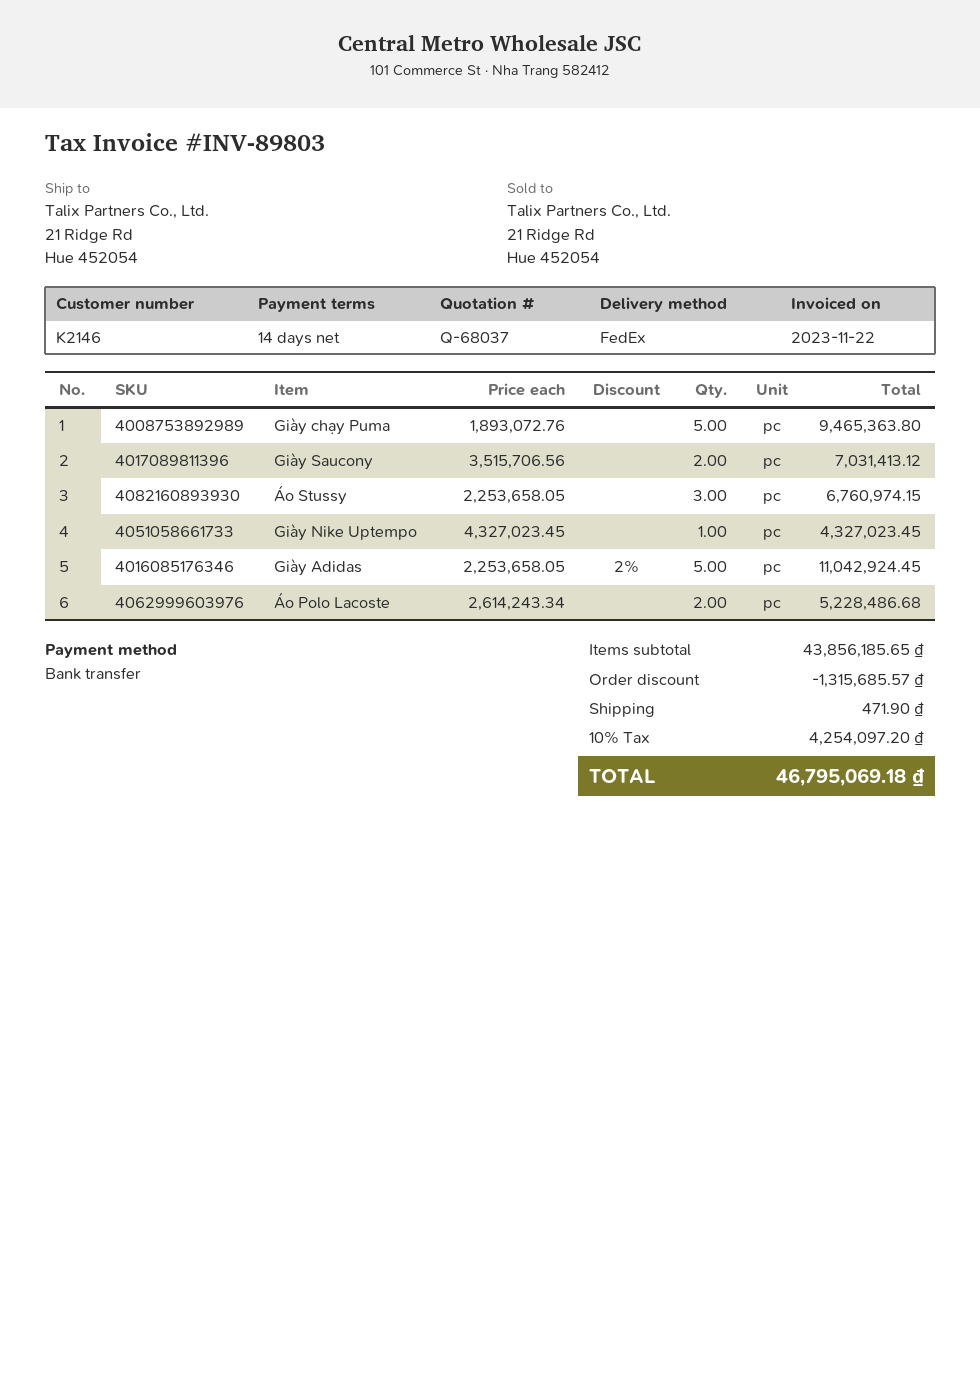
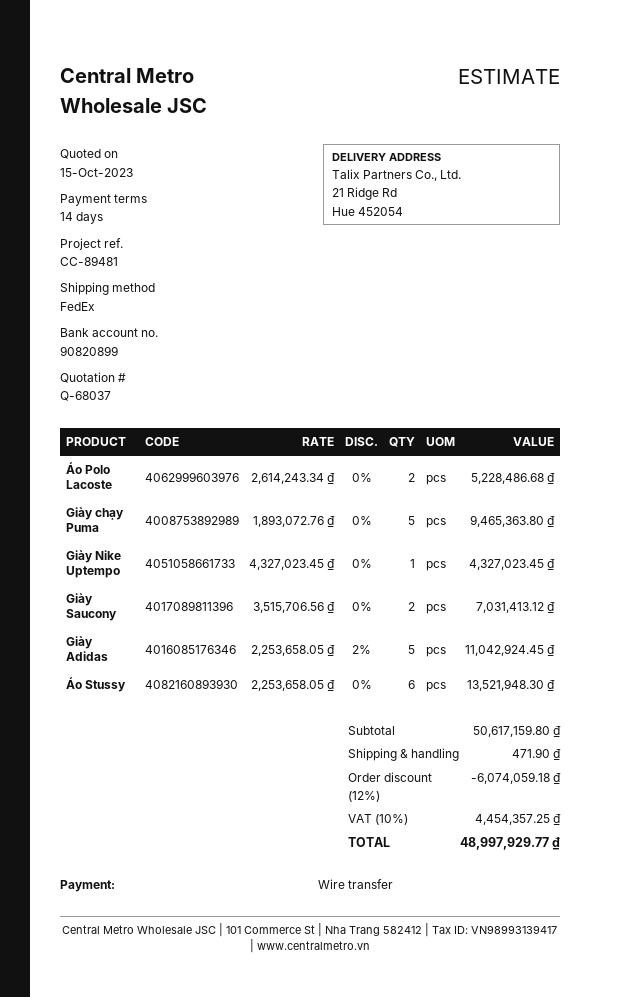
Áo Stussy: 3 x 2253658.05 = 6760974.15 -> 6 x 2253658.05 = 13521948.30
subtotal: 43856185.65 -> 50617159.80
discount: 1315685.57 -> 6074059.18
tax: 10% = 4254097.20 -> 10% = 4454357.25
total: 46795069.18 -> 48997929.77

